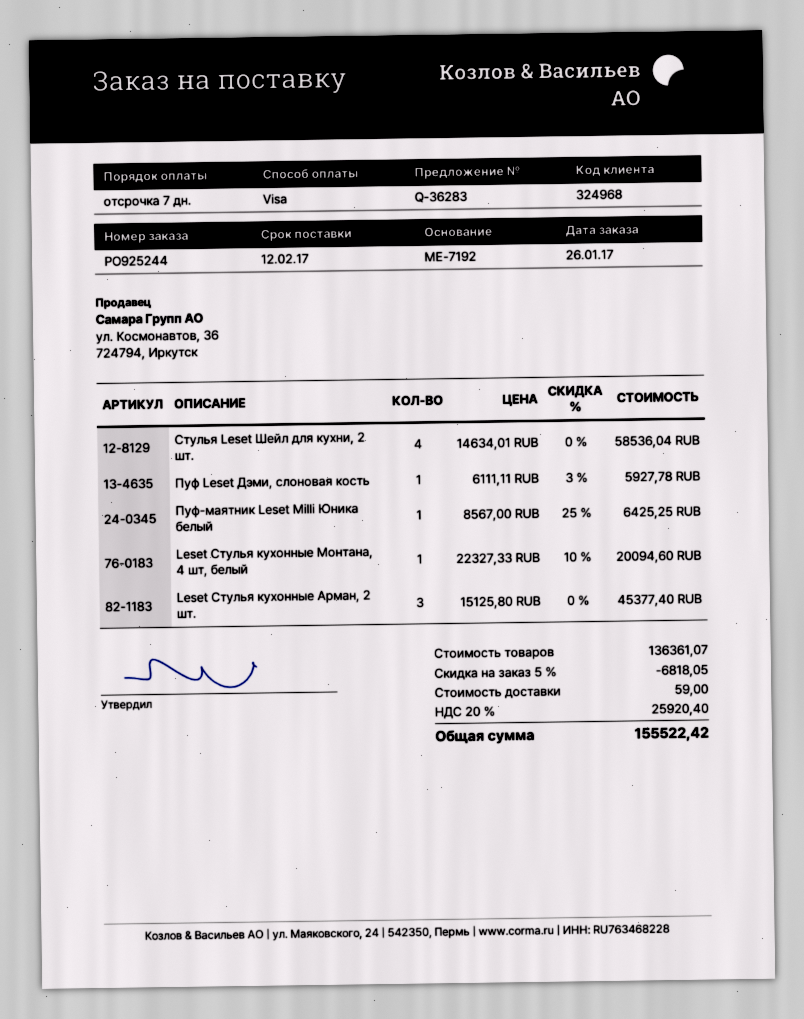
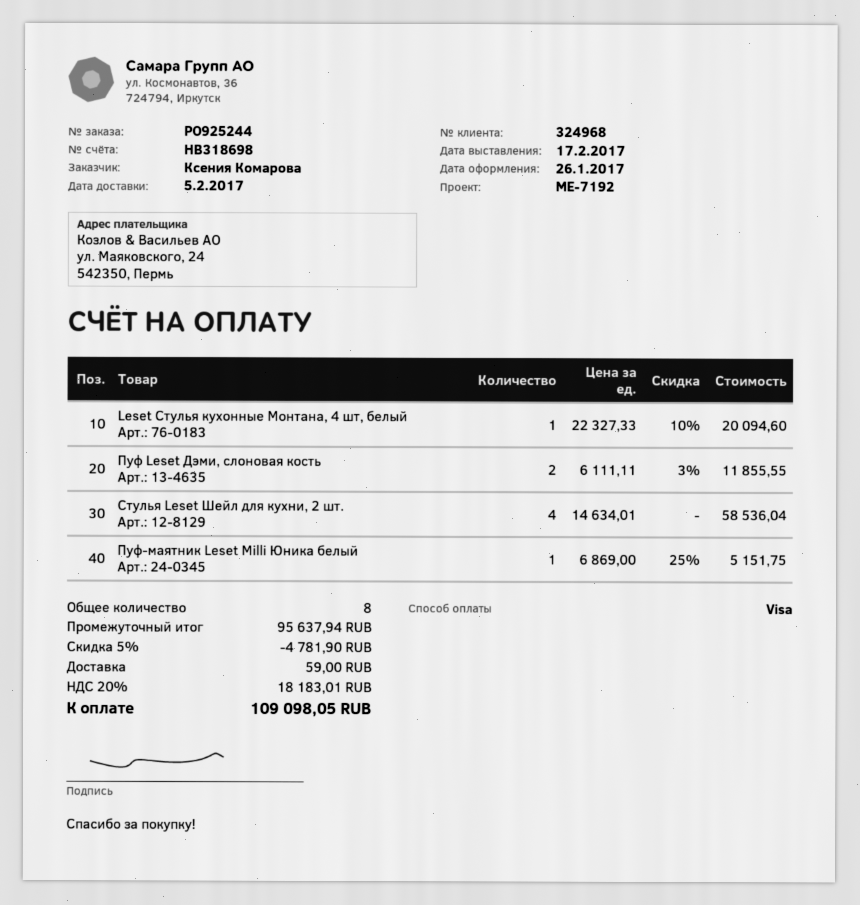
delivery date: 2017-02-12 -> 2017-02-05
Пуф Leset Дэми, слоновая кость: 1 x 6111.11 - 3% = 5927.78 -> 2 x 6111.11 - 3% = 11855.55
Пуф-маятник Leset Milli Юника белый: 1 x 8567.00 - 25% = 6425.25 -> 1 x 6869.00 - 25% = 5151.75
Leset Стулья кухонные Арман, 2 шт.: 3 x 15125.80 = 45377.40 -> none
subtotal: 136361.07 -> 95637.94
discount: 5% = 6818.05 -> 5% = 4781.90
tax: 20% = 25920.40 -> 20% = 18183.01
total: 155522.42 -> 109098.05

